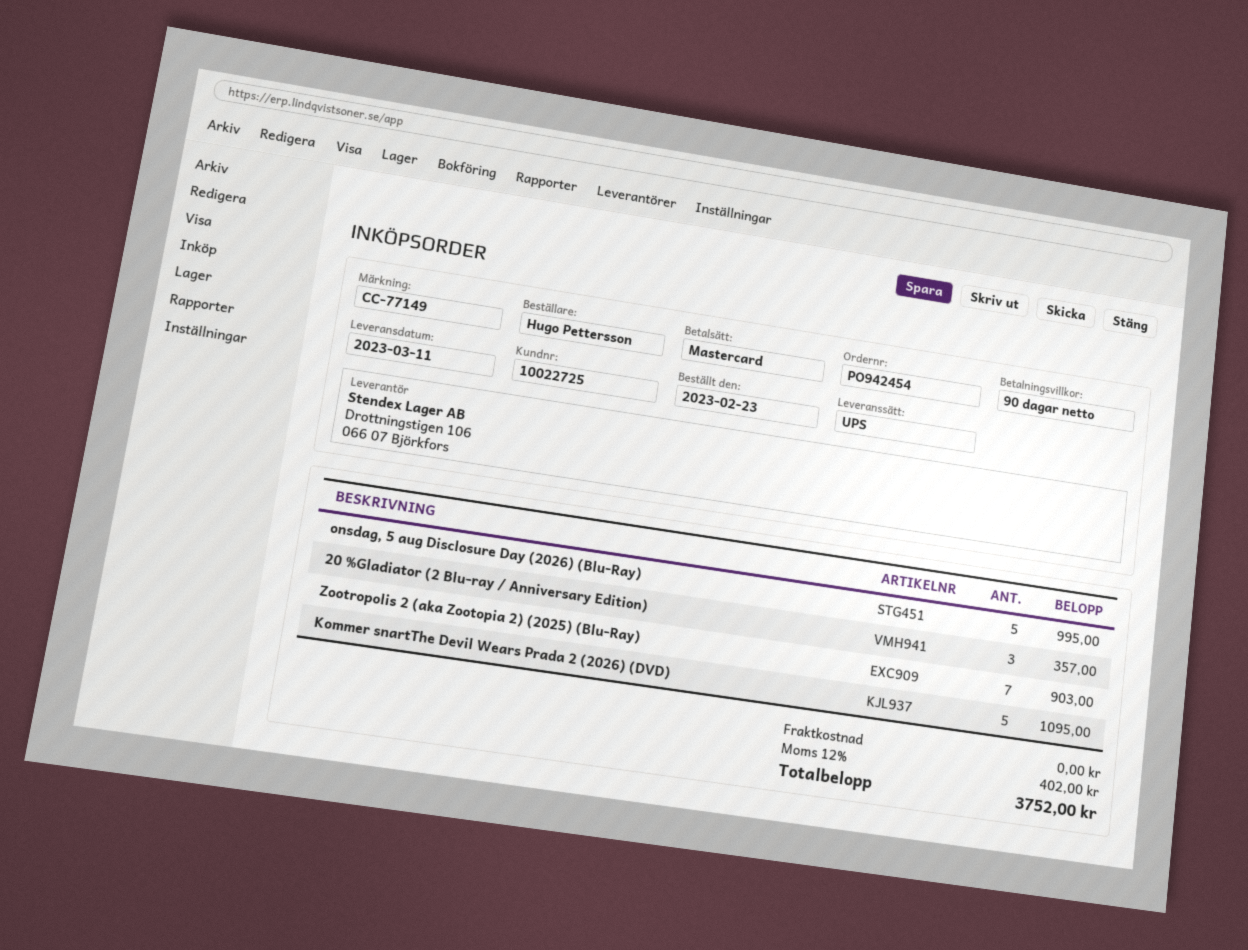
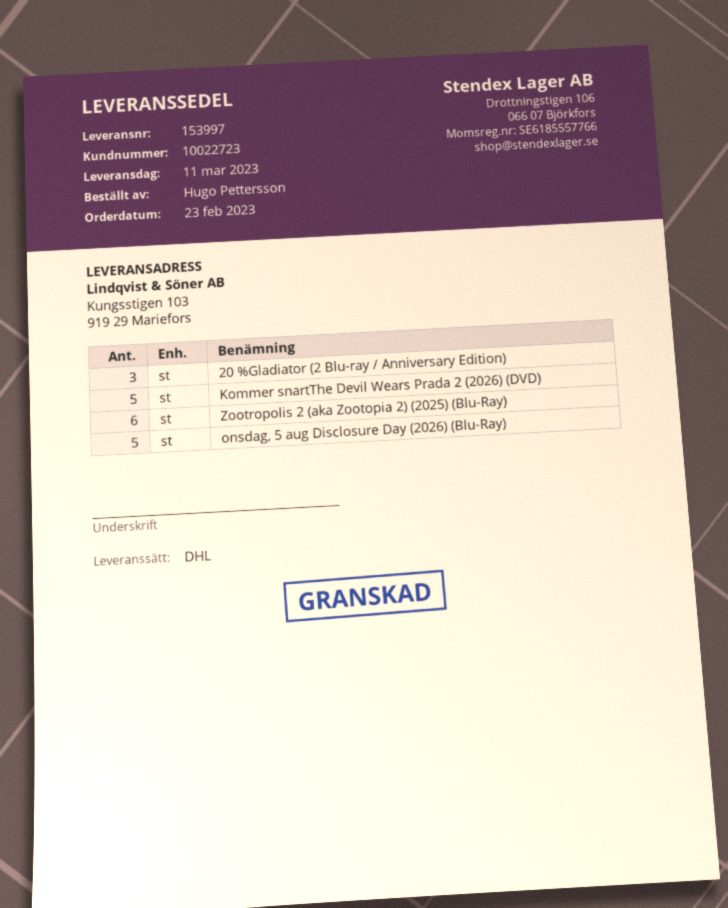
customer number: 10022725 -> 10022723
shipping method: UPS -> DHL
Zootropolis 2 (aka Zootopia 2) (2025) (Blu-Ray): 7 -> 6

